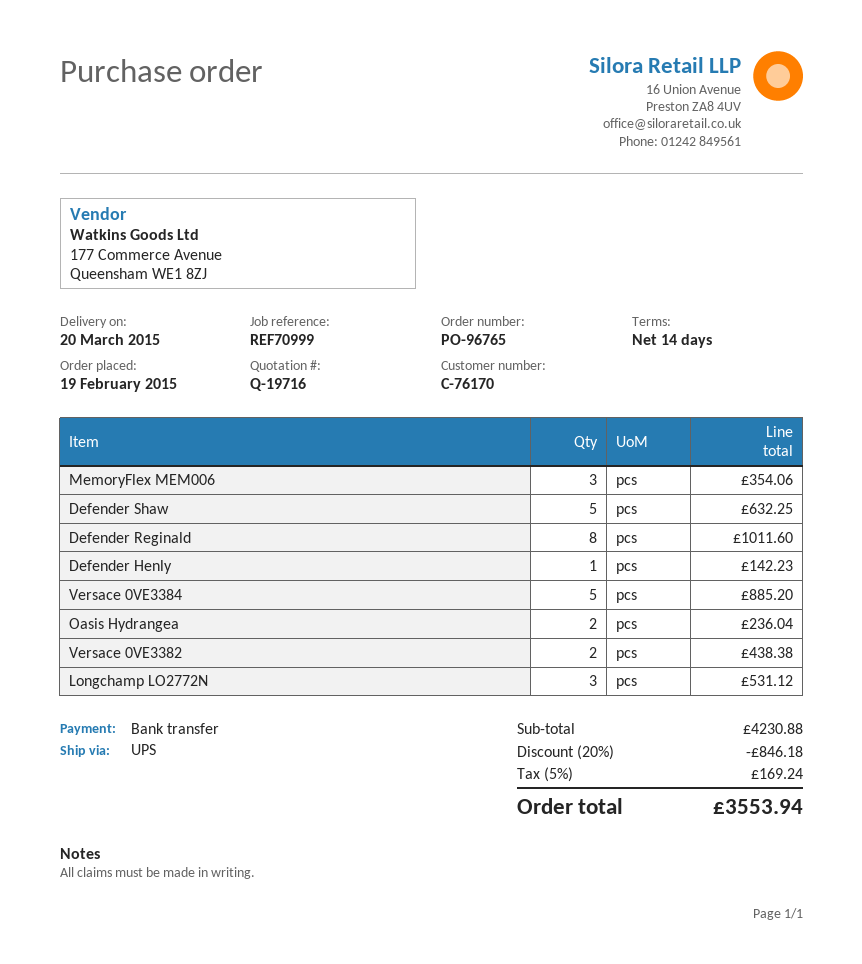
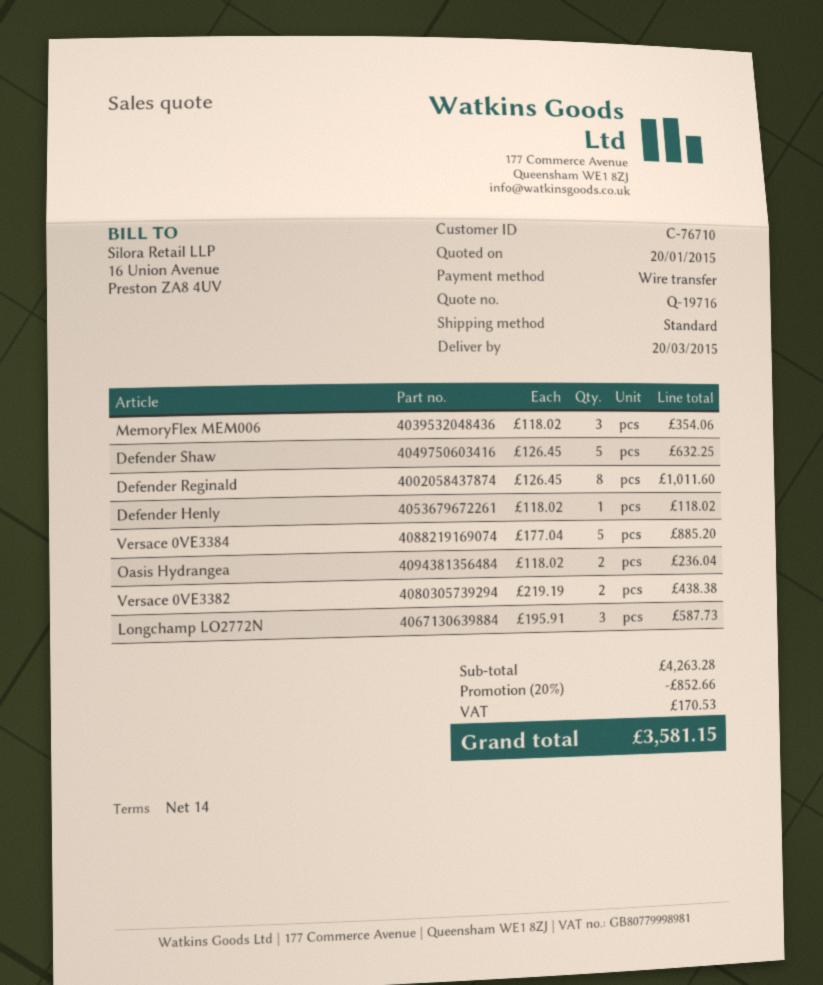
customer number: C-76170 -> C-76710
shipping method: UPS -> standard
Defender Henly: 1 for 142.23 -> 1 for 118.02
Longchamp LO2772N: 3 for 531.12 -> 3 for 587.73
subtotal: 4230.88 -> 4263.28
discount: 20% = 846.18 -> 20% = 852.66
tax: 169.24 -> 170.53
total: 3553.94 -> 3581.15

